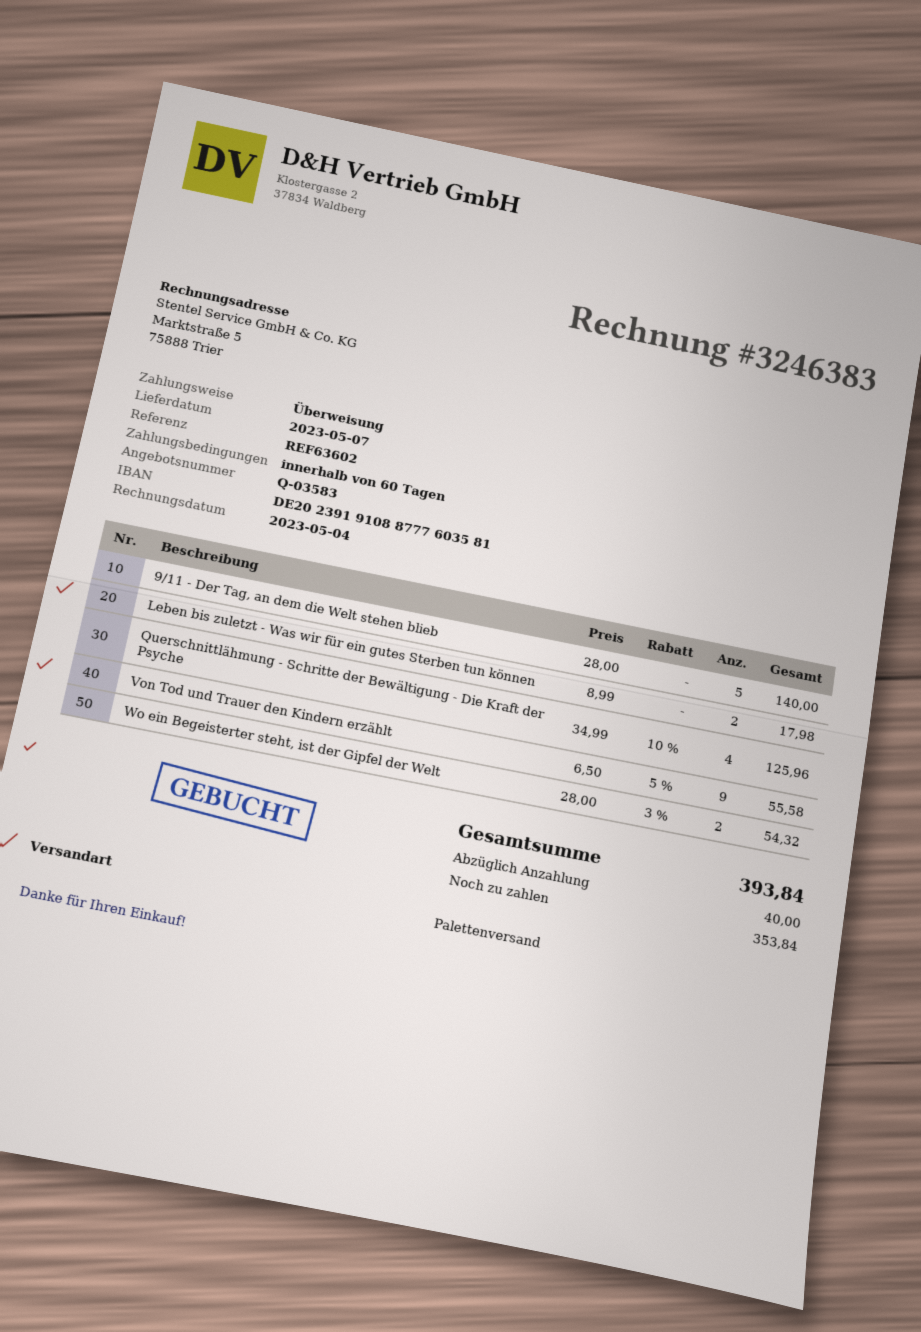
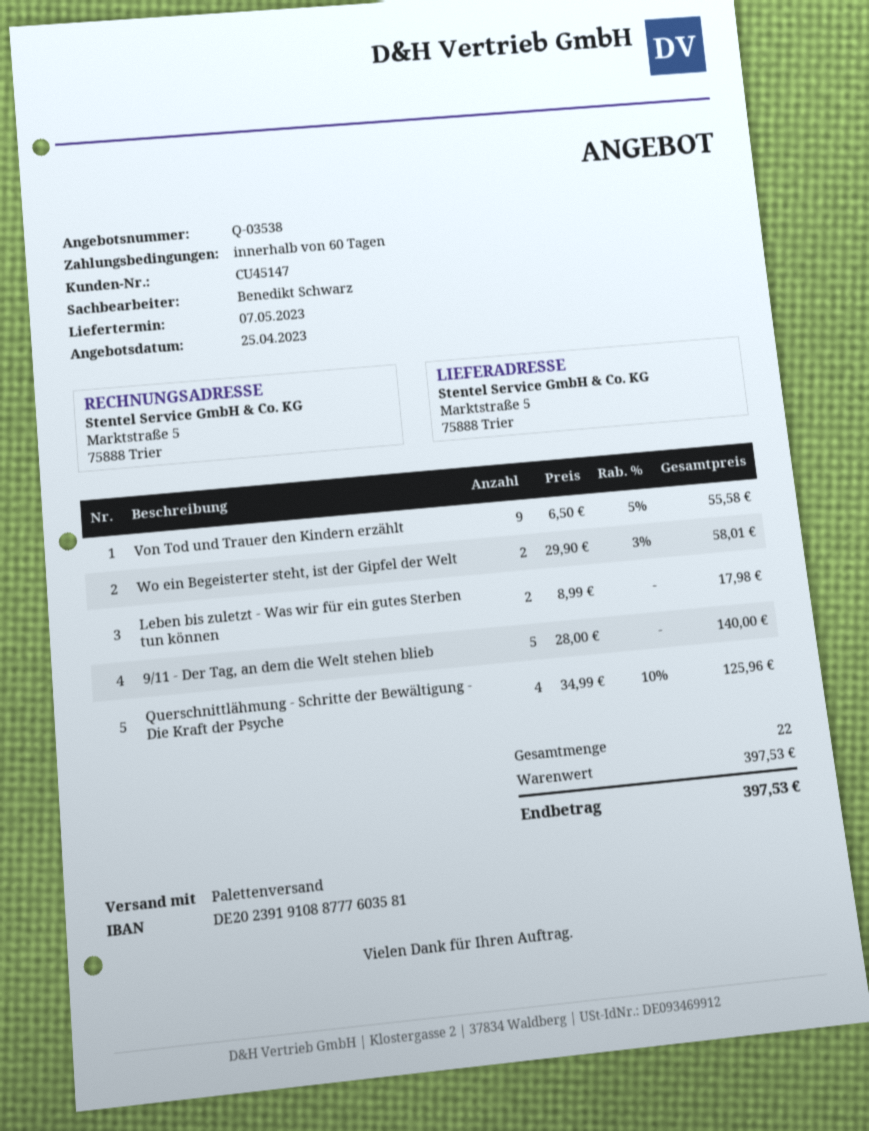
quote number: Q-03583 -> Q-03538
Wo ein Begeisterter steht, ist der Gipfel der Welt: 2 x 28.00 - 3% = 54.32 -> 2 x 29.90 - 3% = 58.01
total: 393.84 -> 397.53

